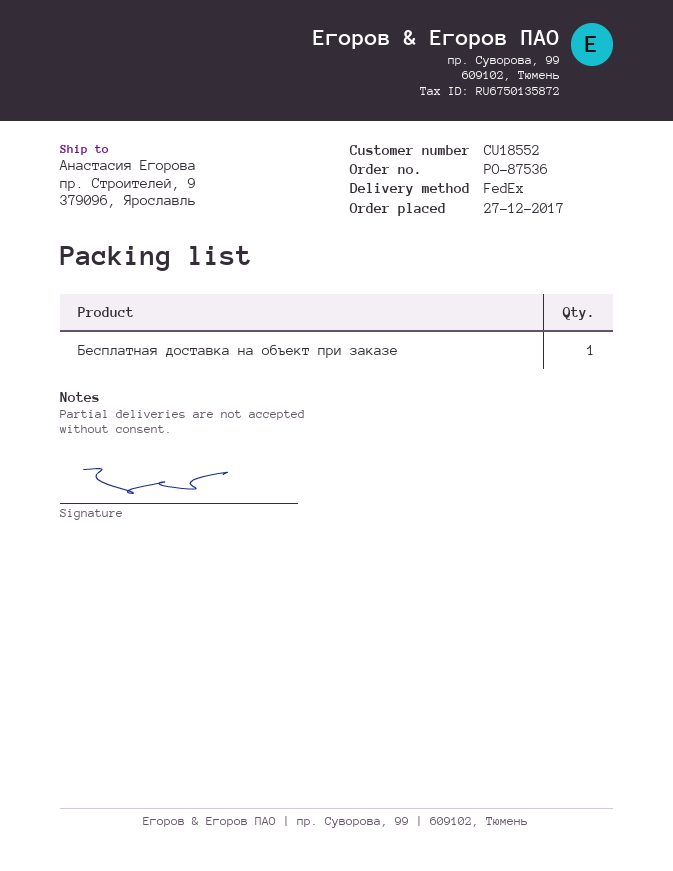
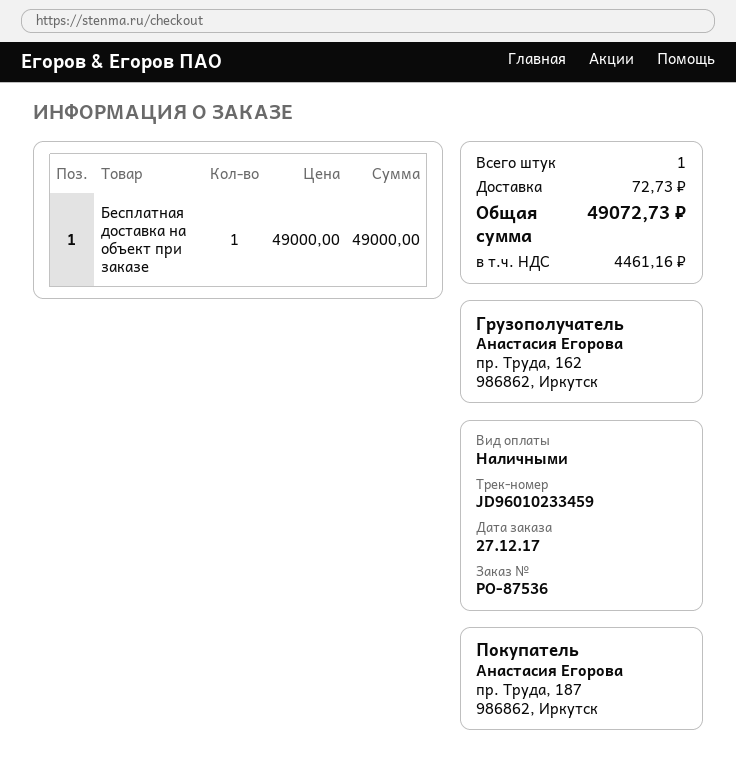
ship to: пр. Строителей, 9, 379096, Ярославль -> пр. Труда, 162, 986862, Иркутск

